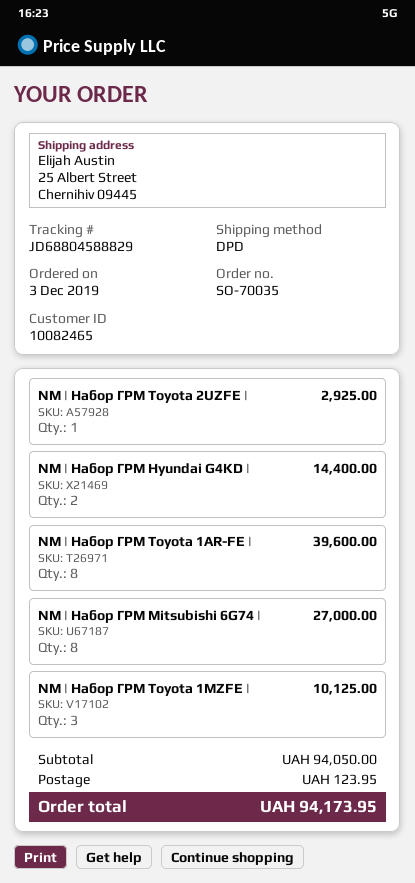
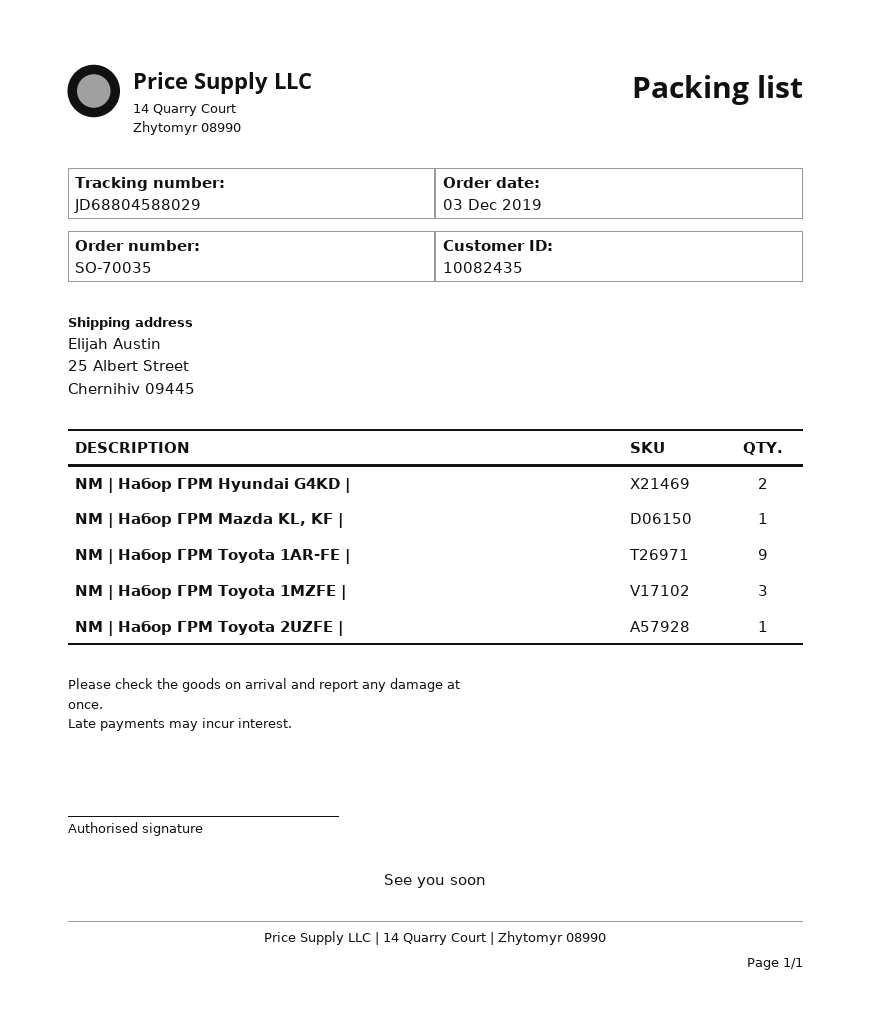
customer number: 10082465 -> 10082435
tracking number: JD68804588829 -> JD68804588029
NM | Набор ГРМ Toyota 1AR-FE |: 8 -> 9
NM | Набор ГРМ Mitsubishi 6G74 |: 8 -> none
NM | Набор ГРМ Mazda KL, KF |: none -> 1

